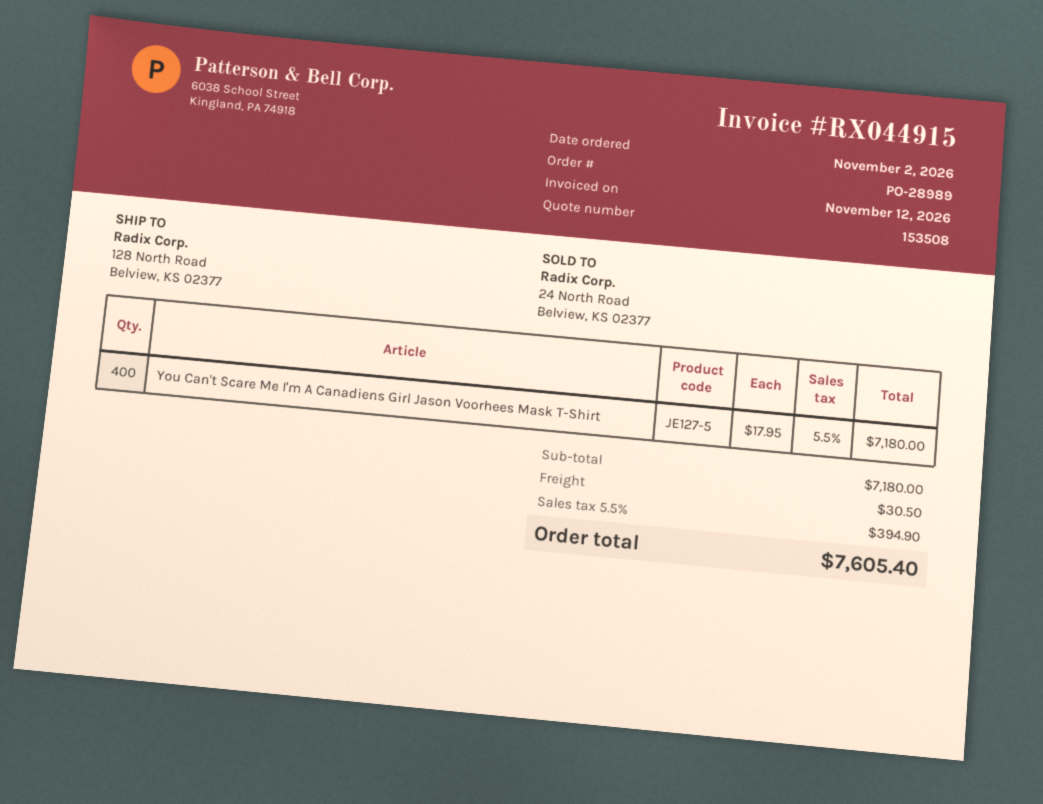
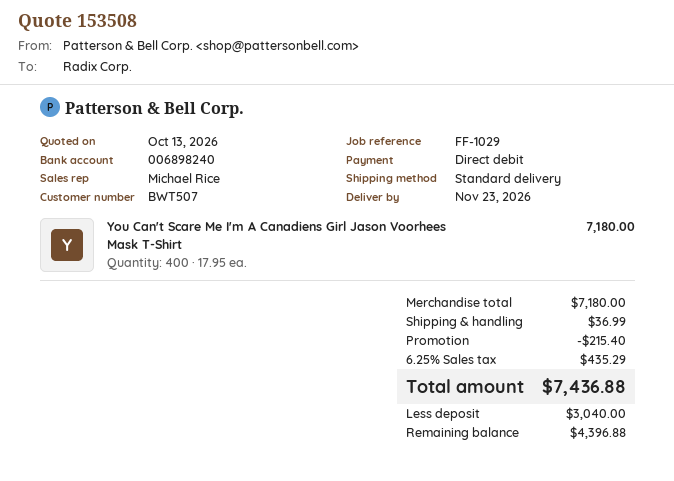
discount: none -> 215.40
shipping: 30.50 -> 36.99
tax: 5.5% = 394.90 -> 6.25% = 435.29
total: 7605.40 -> 7436.88

